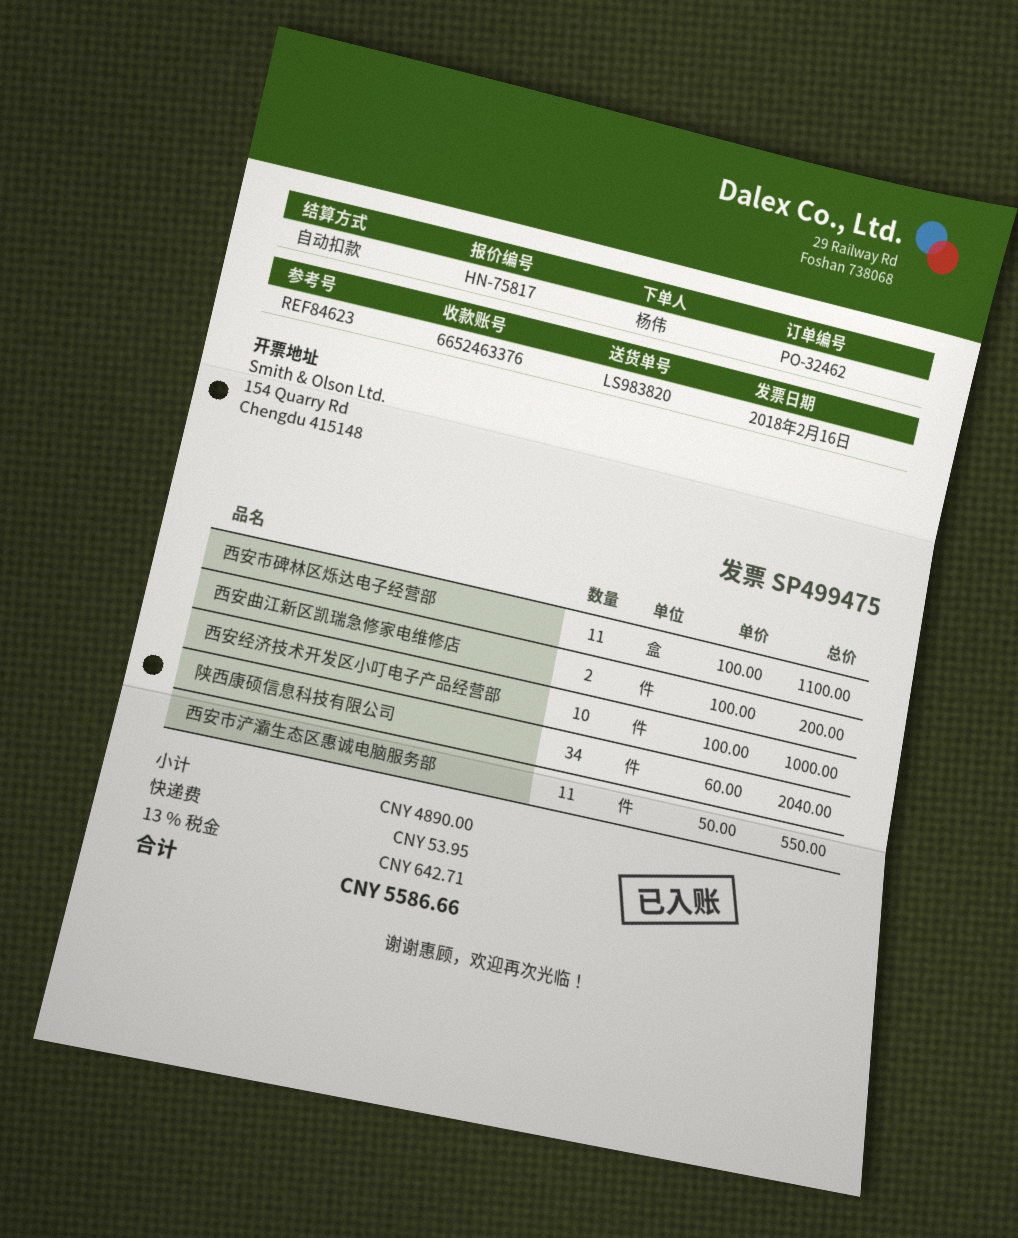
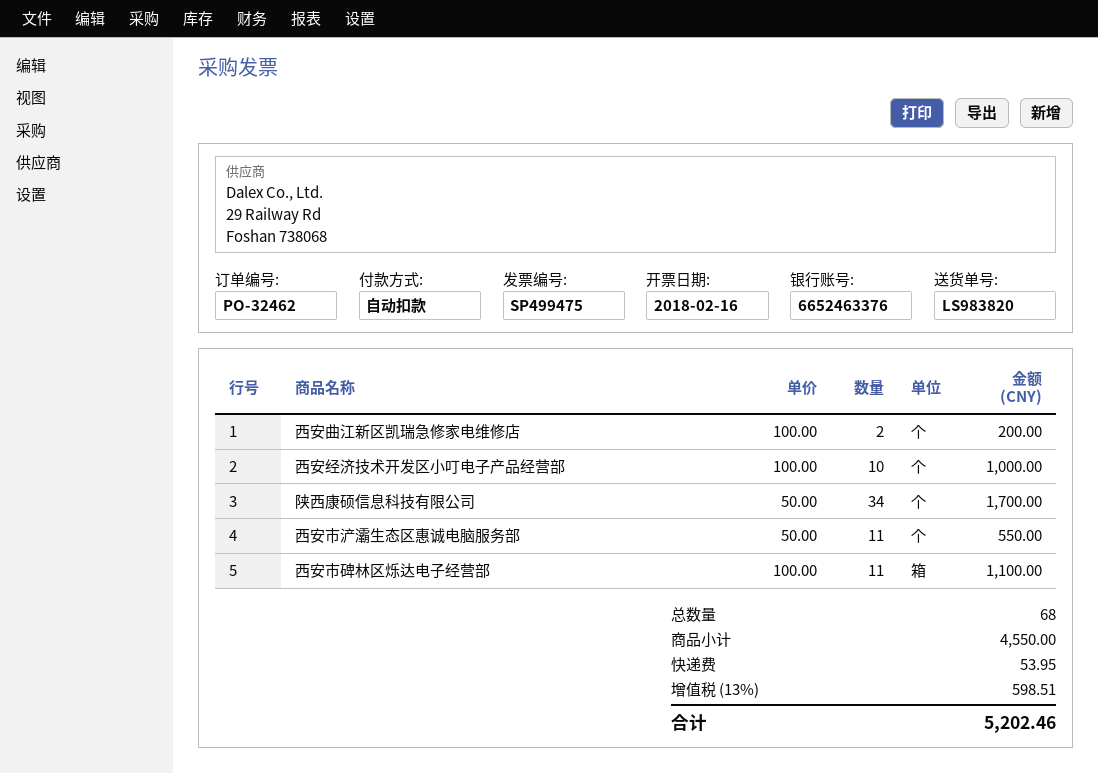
陕西康硕信息科技有限公司: 34 x 60.00 = 2040.00 -> 34 x 50.00 = 1700.00
subtotal: 4890.00 -> 4550.00
tax: 13% = 642.71 -> 13% = 598.51
total: 5586.66 -> 5202.46

